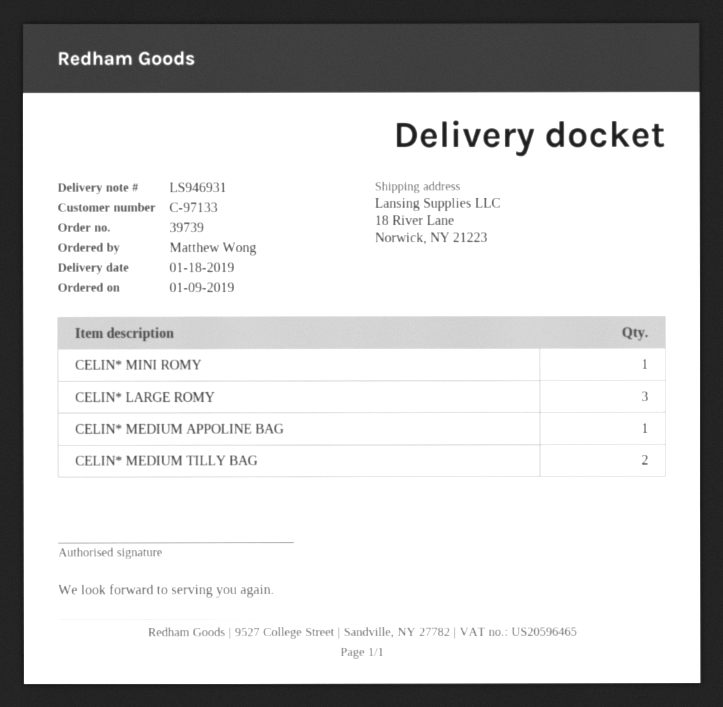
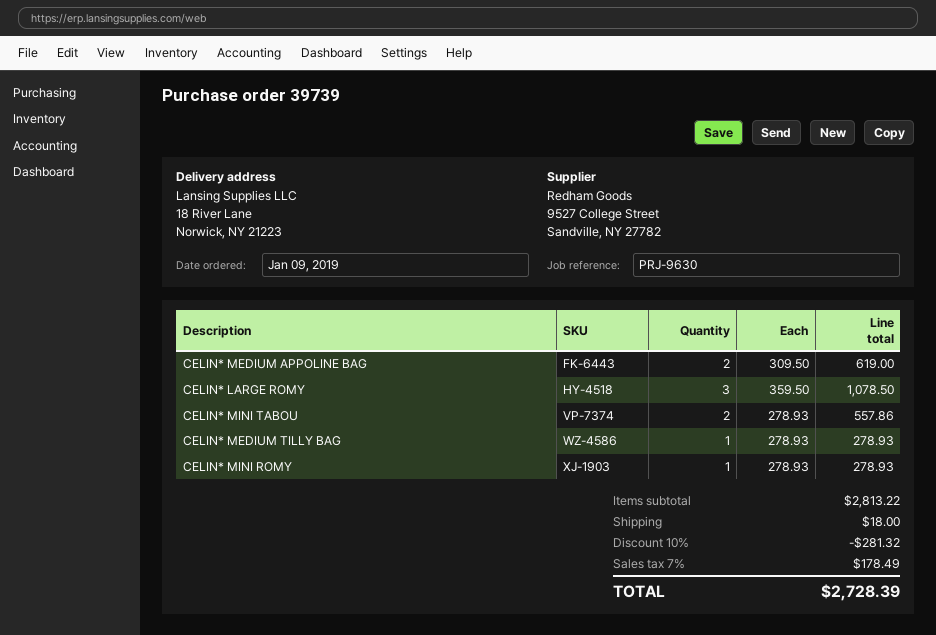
CELIN* MEDIUM APPOLINE BAG: 1 -> 2
CELIN* MEDIUM TILLY BAG: 2 -> 1
CELIN* MINI TABOU: none -> 2

